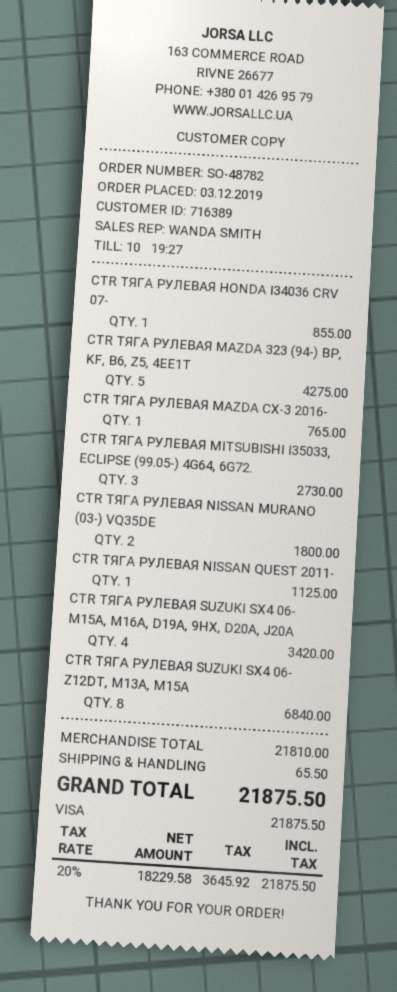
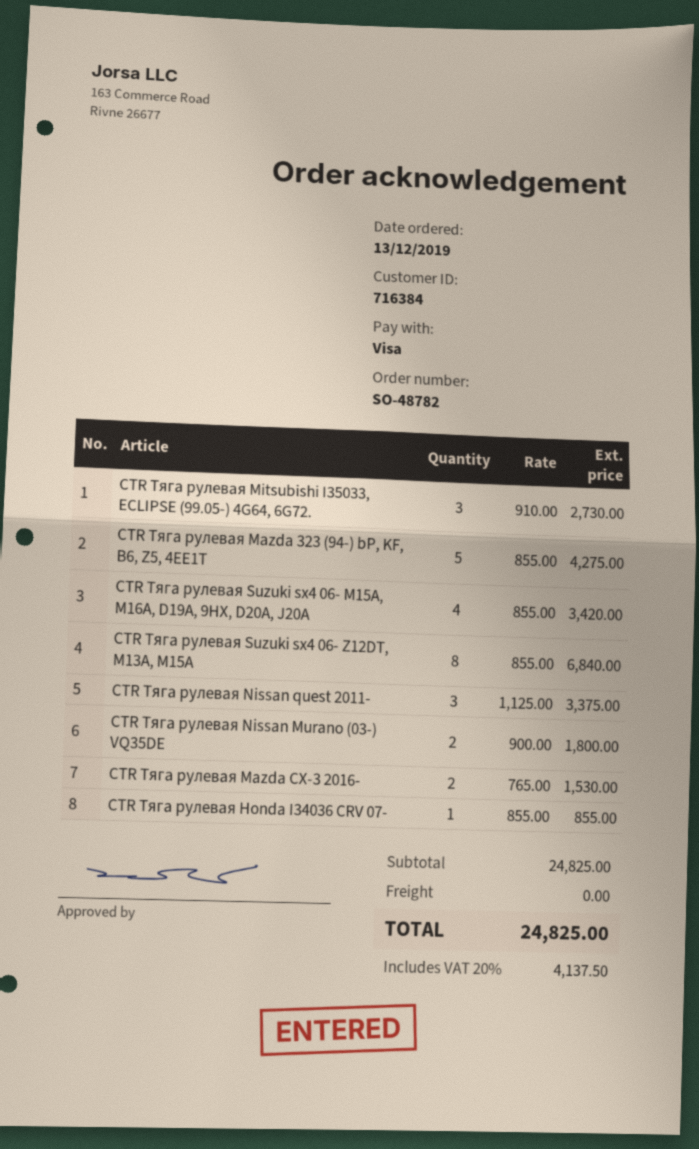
order date: 2019-12-03 -> 2019-12-13
customer number: 716389 -> 716384
CTR ТЯГА РУЛЕВАЯ MAZDA CX-3 2016-: 1 for 765.00 -> 2 for 1530.00
CTR ТЯГА РУЛЕВАЯ NISSAN QUEST 2011-: 1 for 1125.00 -> 3 for 3375.00
subtotal: 21810.00 -> 24825.00
shipping: 65.50 -> 0.00
tax: 20% = 3645.92 -> 20% = 4137.50
total: 21875.50 -> 24825.00

